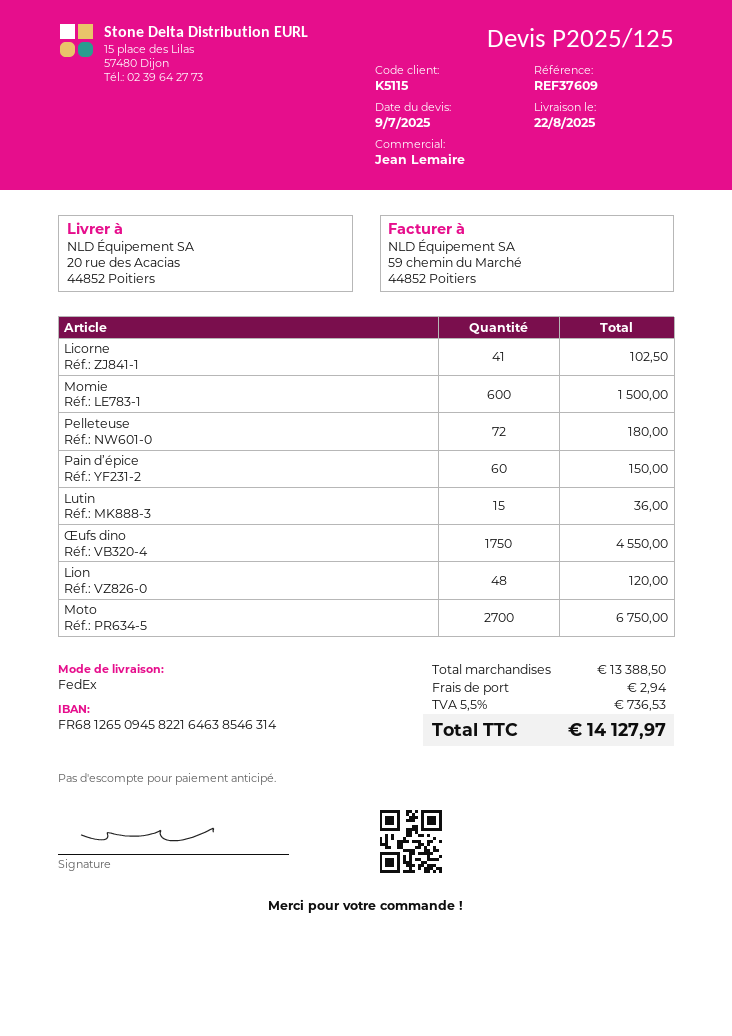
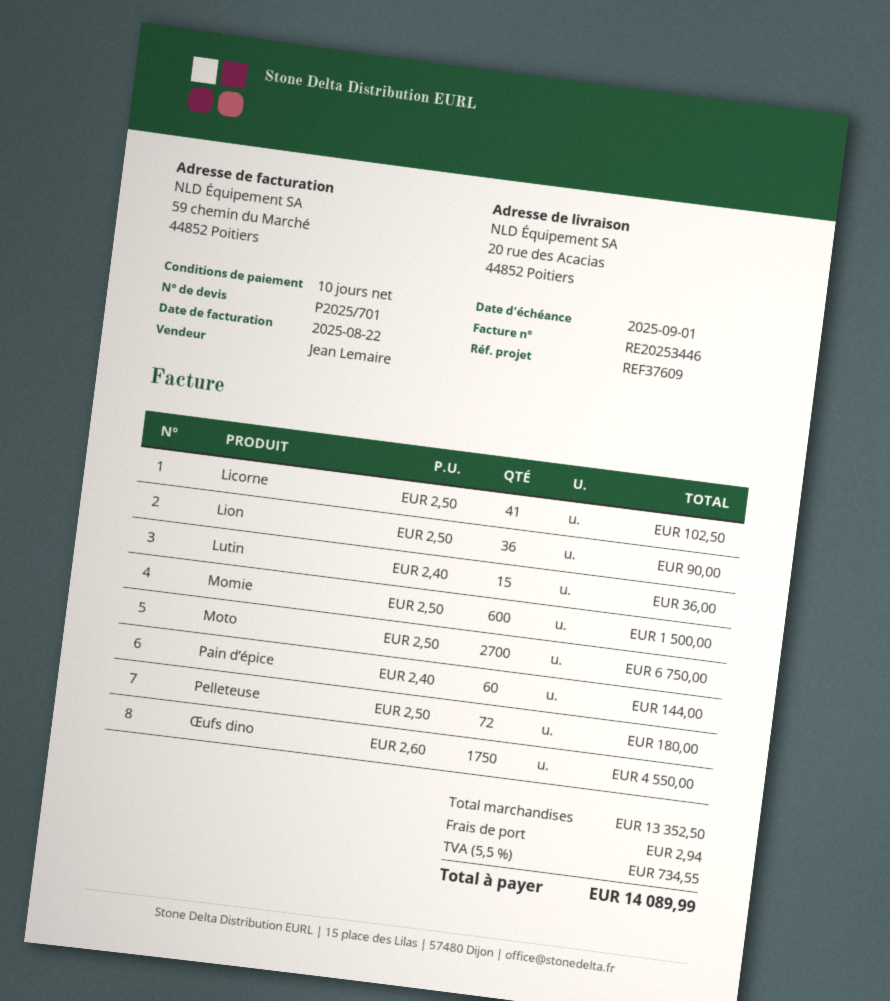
quote number: P2025/125 -> P2025/701
Pain d’épice: 60 for 150.00 -> 60 for 144.00
Lion: 48 for 120.00 -> 36 for 90.00
subtotal: 13388.50 -> 13352.50
tax: 5.5% = 736.53 -> 5.5% = 734.55
total: 14127.97 -> 14089.99

